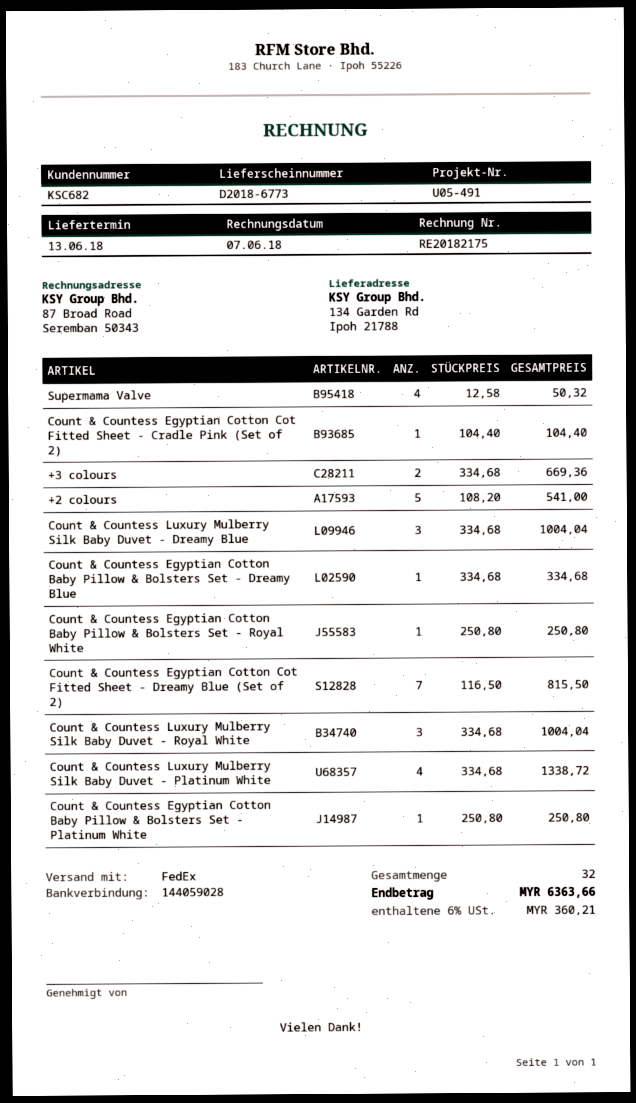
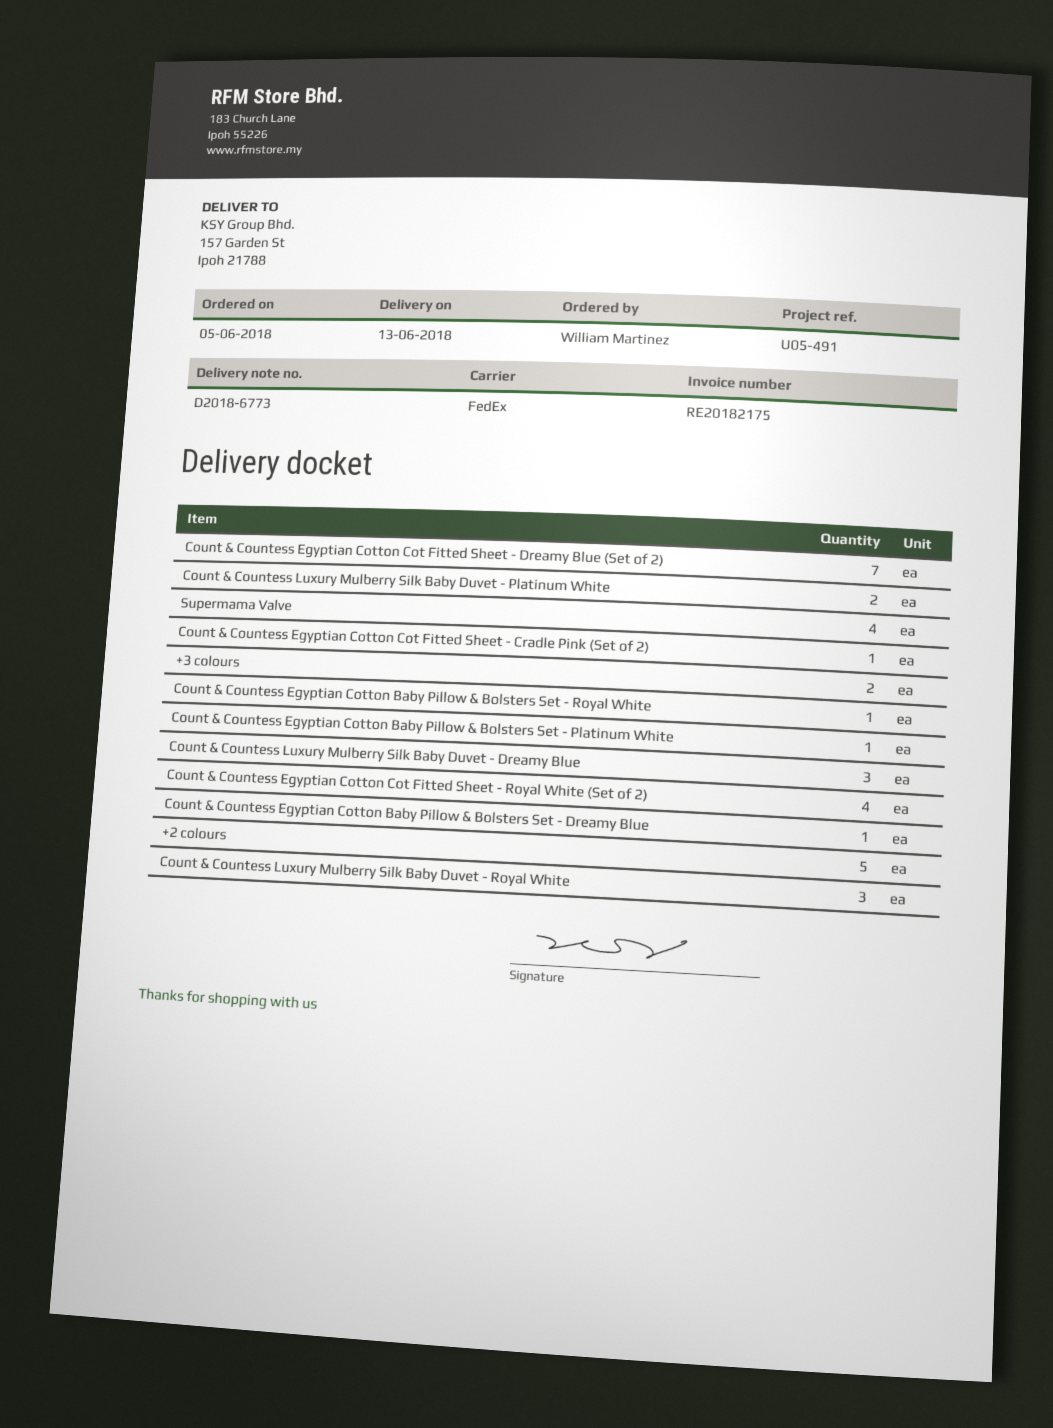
ship to: 134 Garden Rd, Ipoh 21788 -> 157 Garden St, Ipoh 21788
Count & Countess Luxury Mulberry Silk Baby Duvet - Platinum White: 4 -> 2
Count & Countess Egyptian Cotton Cot Fitted Sheet - Royal White (Set of 2): none -> 4

